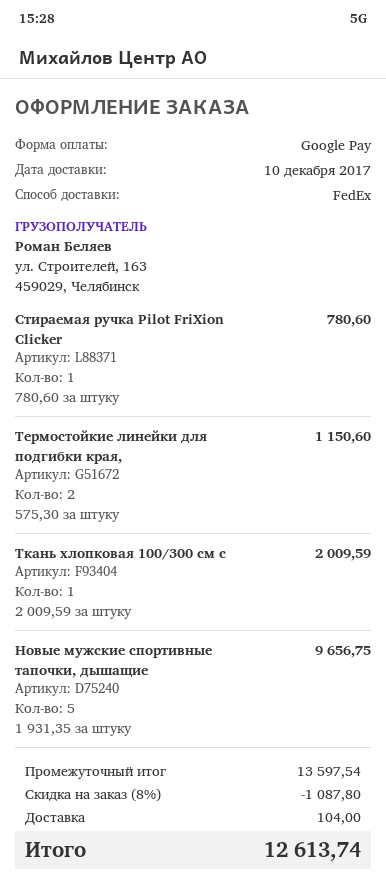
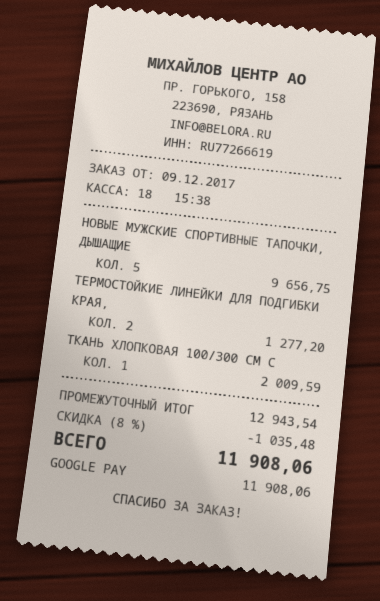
Стираемая ручка Pilot FriXion Clicker: 1 for 780.60 -> none
Термостойкие линейки для подгибки края,: 2 for 1150.60 -> 2 for 1277.20
subtotal: 13597.54 -> 12943.54
discount: 8% = 1087.80 -> 8% = 1035.48
shipping: 104.00 -> none
total: 12613.74 -> 11908.06

